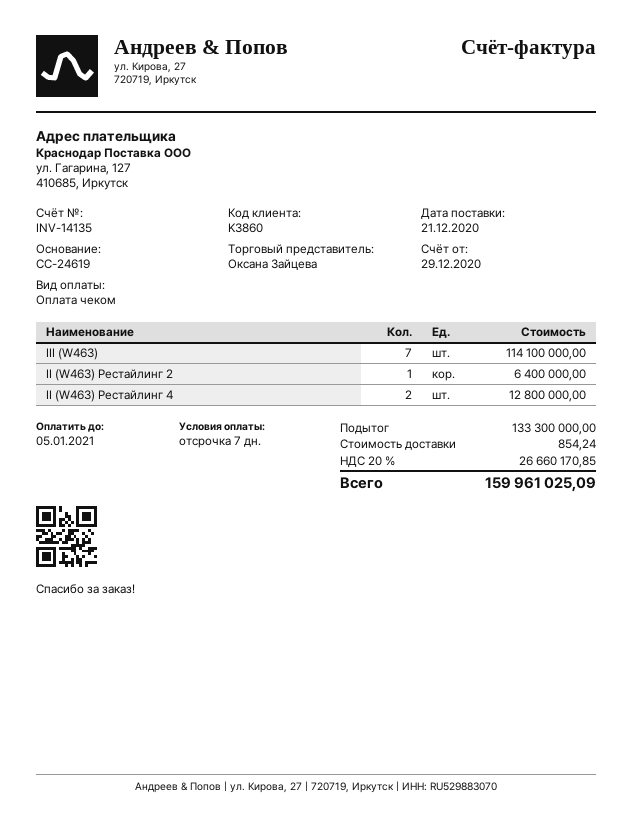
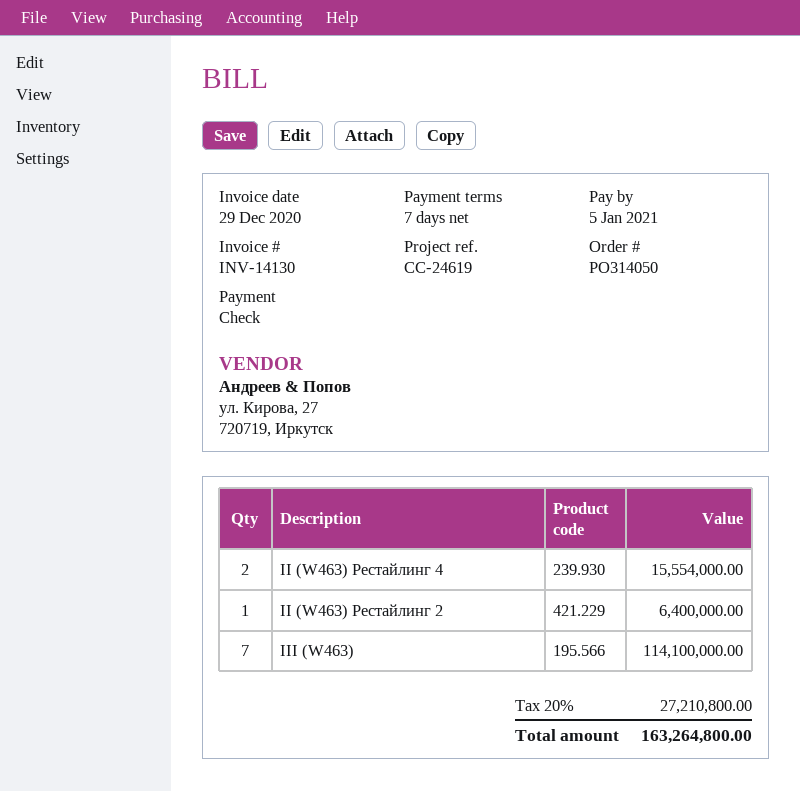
invoice number: INV-14135 -> INV-14130
II (W463) Рестайлинг 4: 2 for 12800000.00 -> 2 for 15554000.00
shipping: 854.24 -> none
tax: 20% = 26660170.85 -> 20% = 27210800.00
total: 159961025.09 -> 163264800.00

